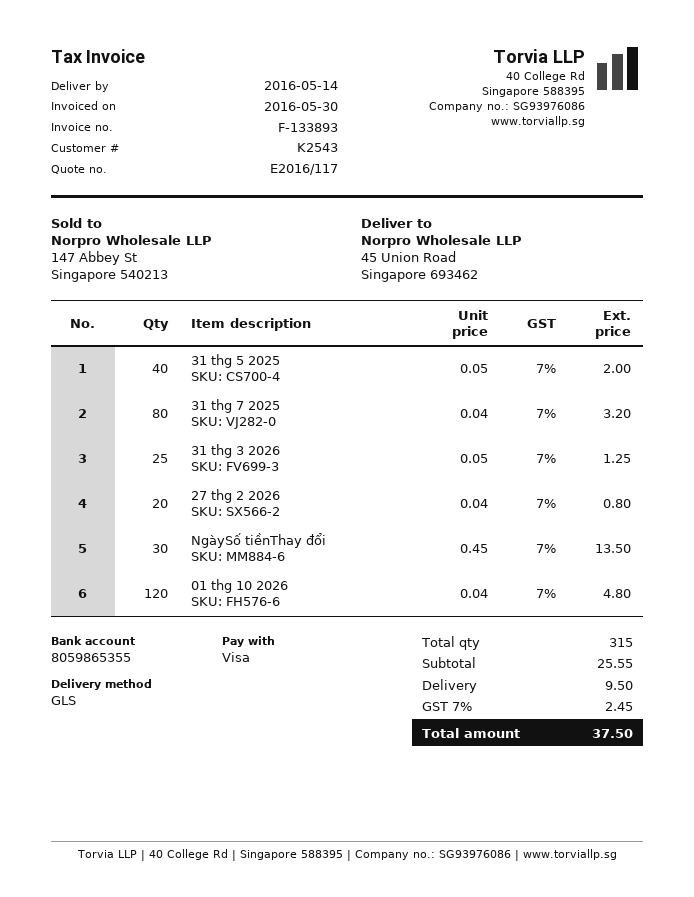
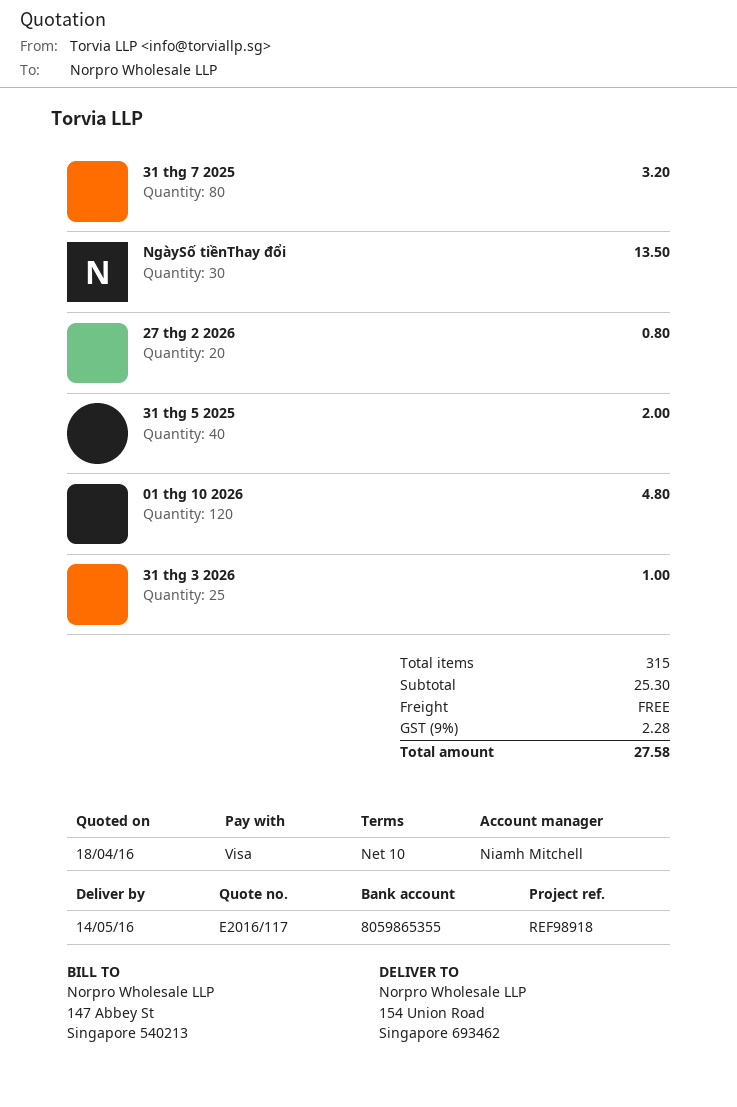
ship to: 45 Union Road, Singapore 693462 -> 154 Union Road, Singapore 693462
31 thg 3 2026: 25 for 1.25 -> 25 for 1.00
subtotal: 25.55 -> 25.30
shipping: 9.50 -> 0.00
tax: 7% = 2.45 -> 9% = 2.28
total: 37.50 -> 27.58

